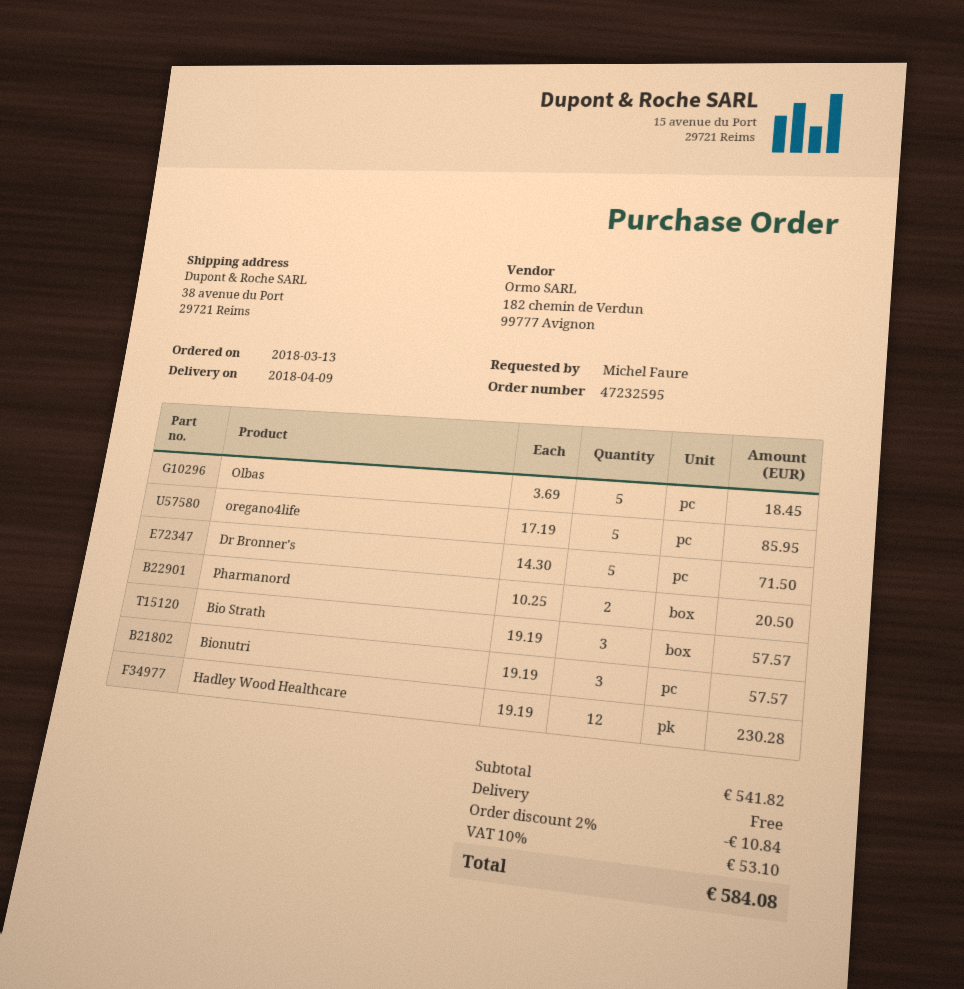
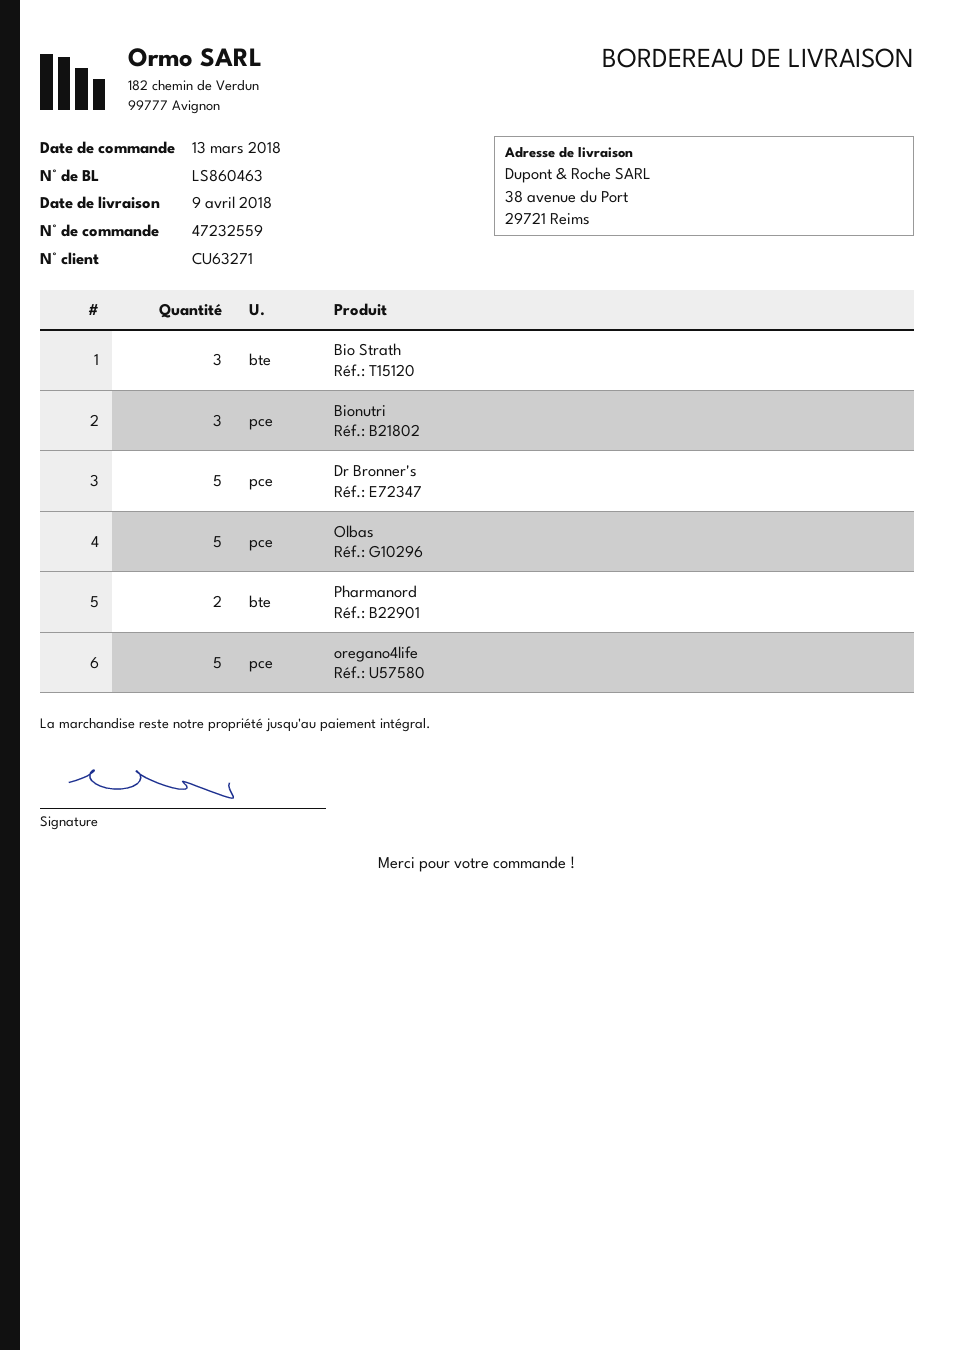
order number: 47232595 -> 47232559
Hadley Wood Healthcare: 12 -> none

